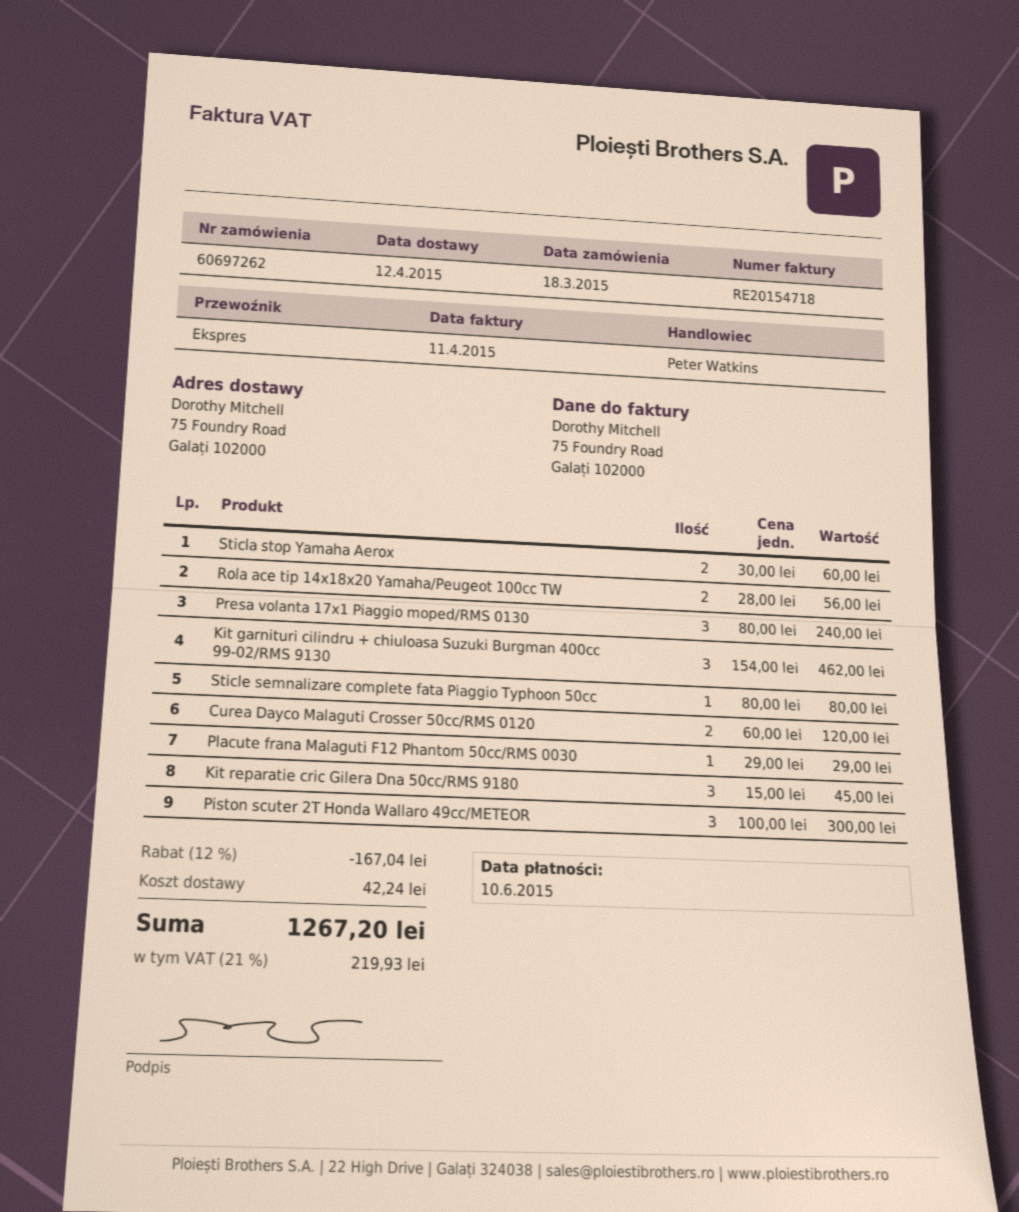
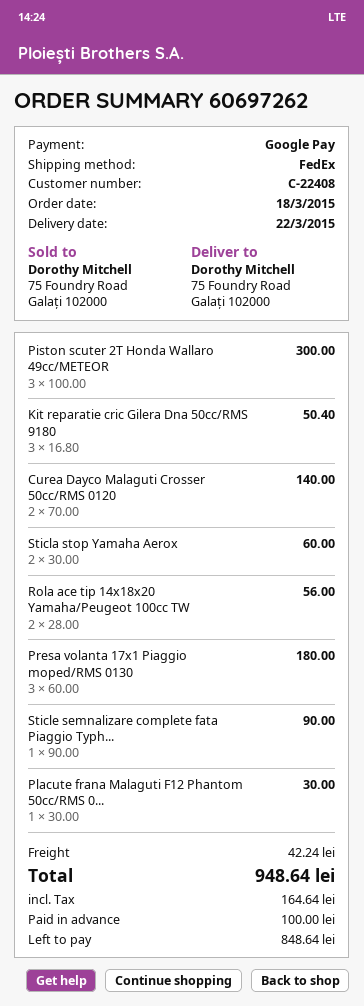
delivery date: 2015-04-12 -> 2015-03-22
shipping method: express -> FedEx
Presa volanta 17x1 Piaggio moped/RMS 0130: 3 x 80.00 = 240.00 -> 3 x 60.00 = 180.00
Kit garnituri cilindru + chiuloasa Suzuki Burgman 400cc 99-02/RMS 9130: 3 x 154.00 = 462.00 -> none
Sticle semnalizare complete fata Piaggio Typhoon 50cc: 1 x 80.00 = 80.00 -> 1 x 90.00 = 90.00
Curea Dayco Malaguti Crosser 50cc/RMS 0120: 2 x 60.00 = 120.00 -> 2 x 70.00 = 140.00
Placute frana Malaguti F12 Phantom 50cc/RMS 0030: 1 x 29.00 = 29.00 -> 1 x 30.00 = 30.00
Kit reparatie cric Gilera Dna 50cc/RMS 9180: 3 x 15.00 = 45.00 -> 3 x 16.80 = 50.40
discount: 12% = 167.04 -> none
tax: 219.93 -> 164.64
total: 1267.20 -> 948.64

